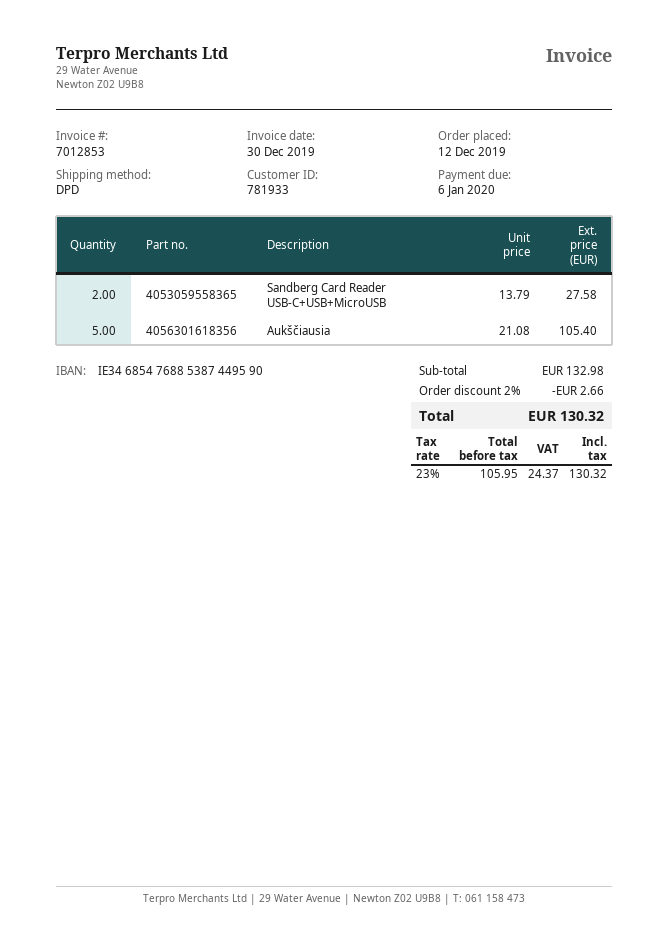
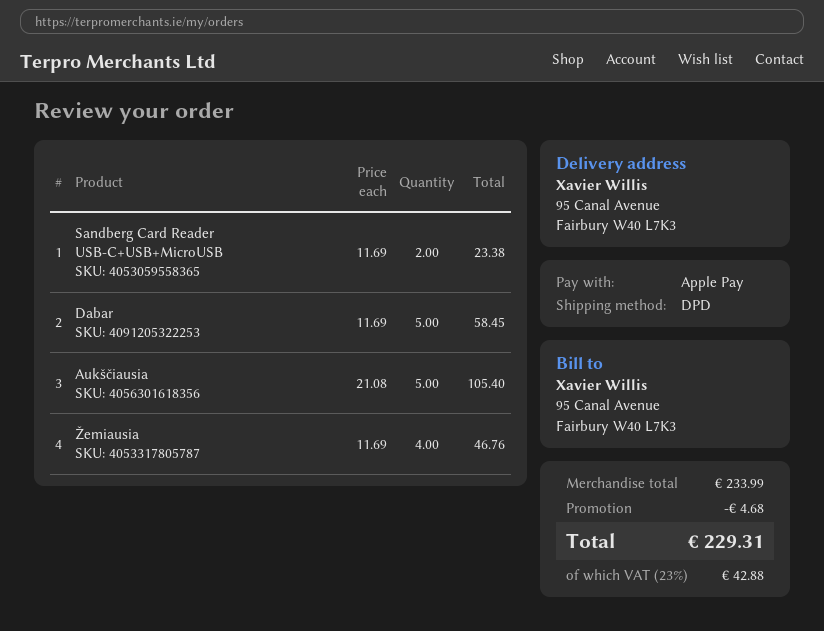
Sandberg Card Reader USB-C+USB+MicroUSB: 2 x 13.79 = 27.58 -> 2 x 11.69 = 23.38
Dabar: none -> 5 x 11.69 = 58.45
Žemiausia: none -> 4 x 11.69 = 46.76
subtotal: 132.98 -> 233.99
discount: 2.66 -> 4.68
tax: 23% = 24.37 -> 23% = 42.88
total: 130.32 -> 229.31

